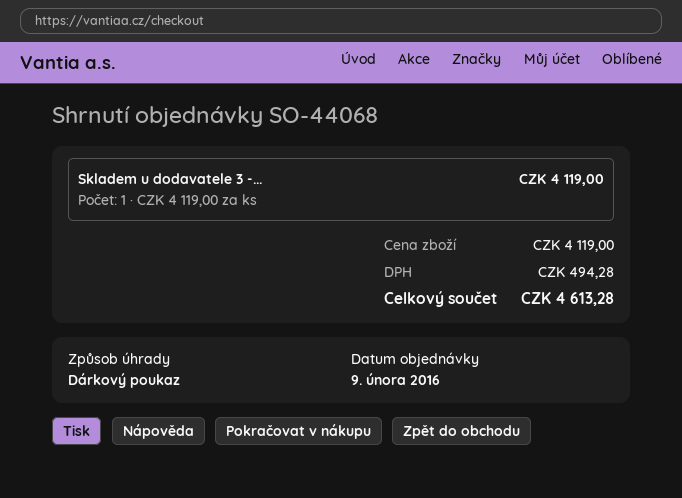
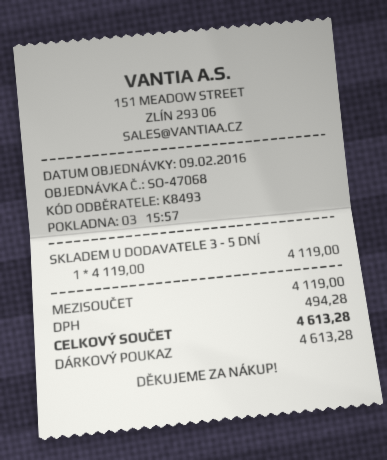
order number: SO-44068 -> SO-47068

